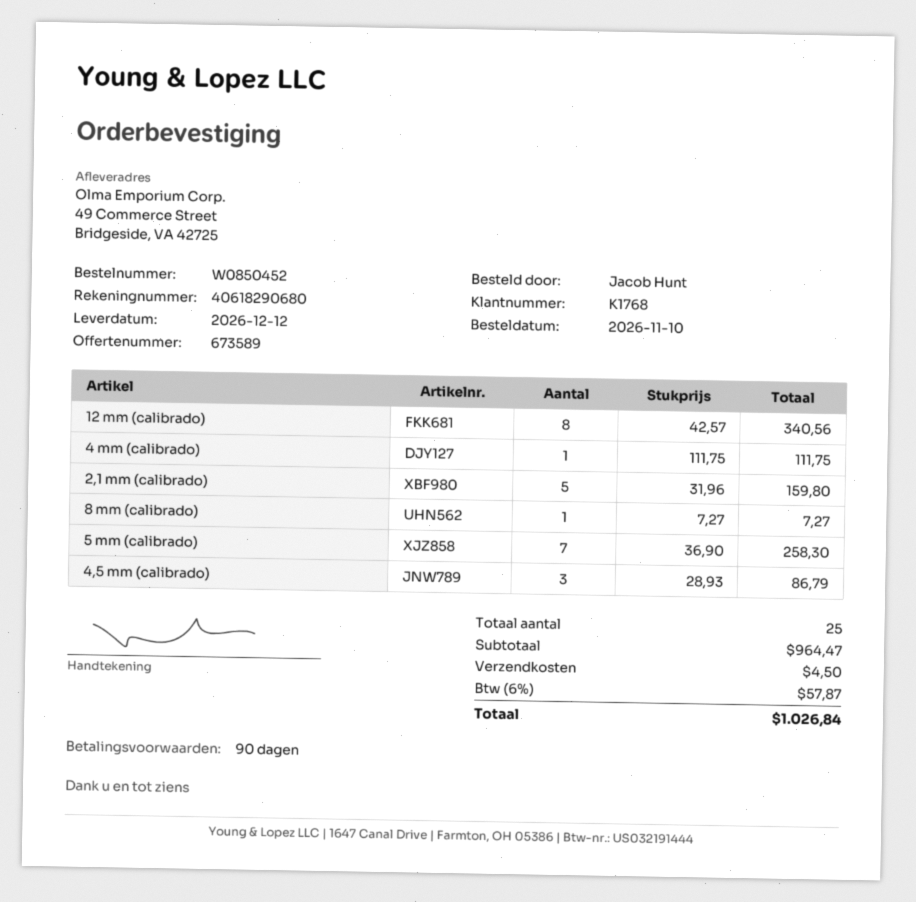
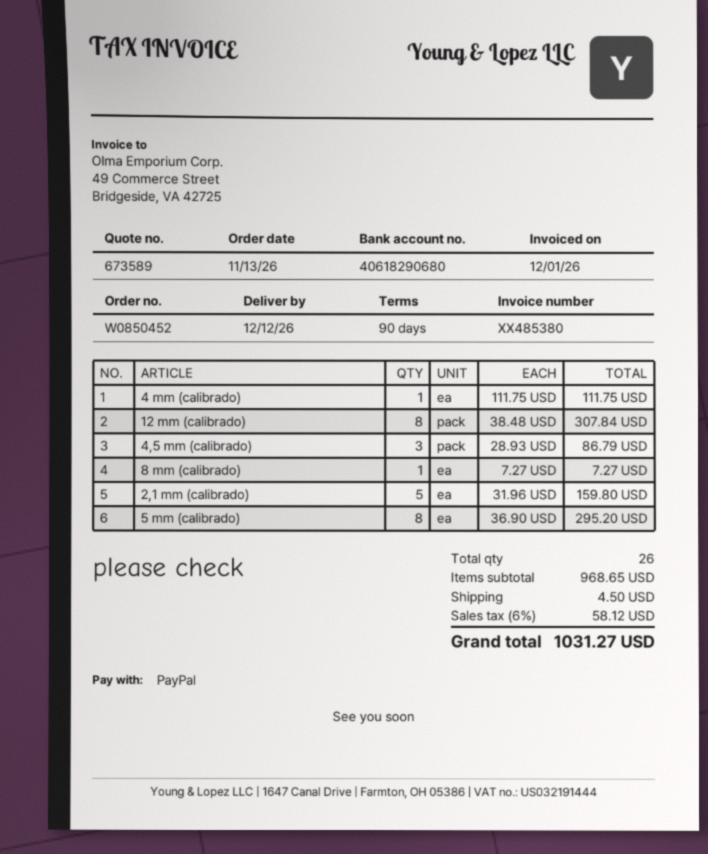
order date: 2026-11-10 -> 2026-11-13
12 mm (calibrado): 8 x 42.57 = 340.56 -> 8 x 38.48 = 307.84
5 mm (calibrado): 7 x 36.90 = 258.30 -> 8 x 36.90 = 295.20
total quantity: 25 -> 26
subtotal: 964.47 -> 968.65
tax: 6% = 57.87 -> 6% = 58.12
total: 1026.84 -> 1031.27

